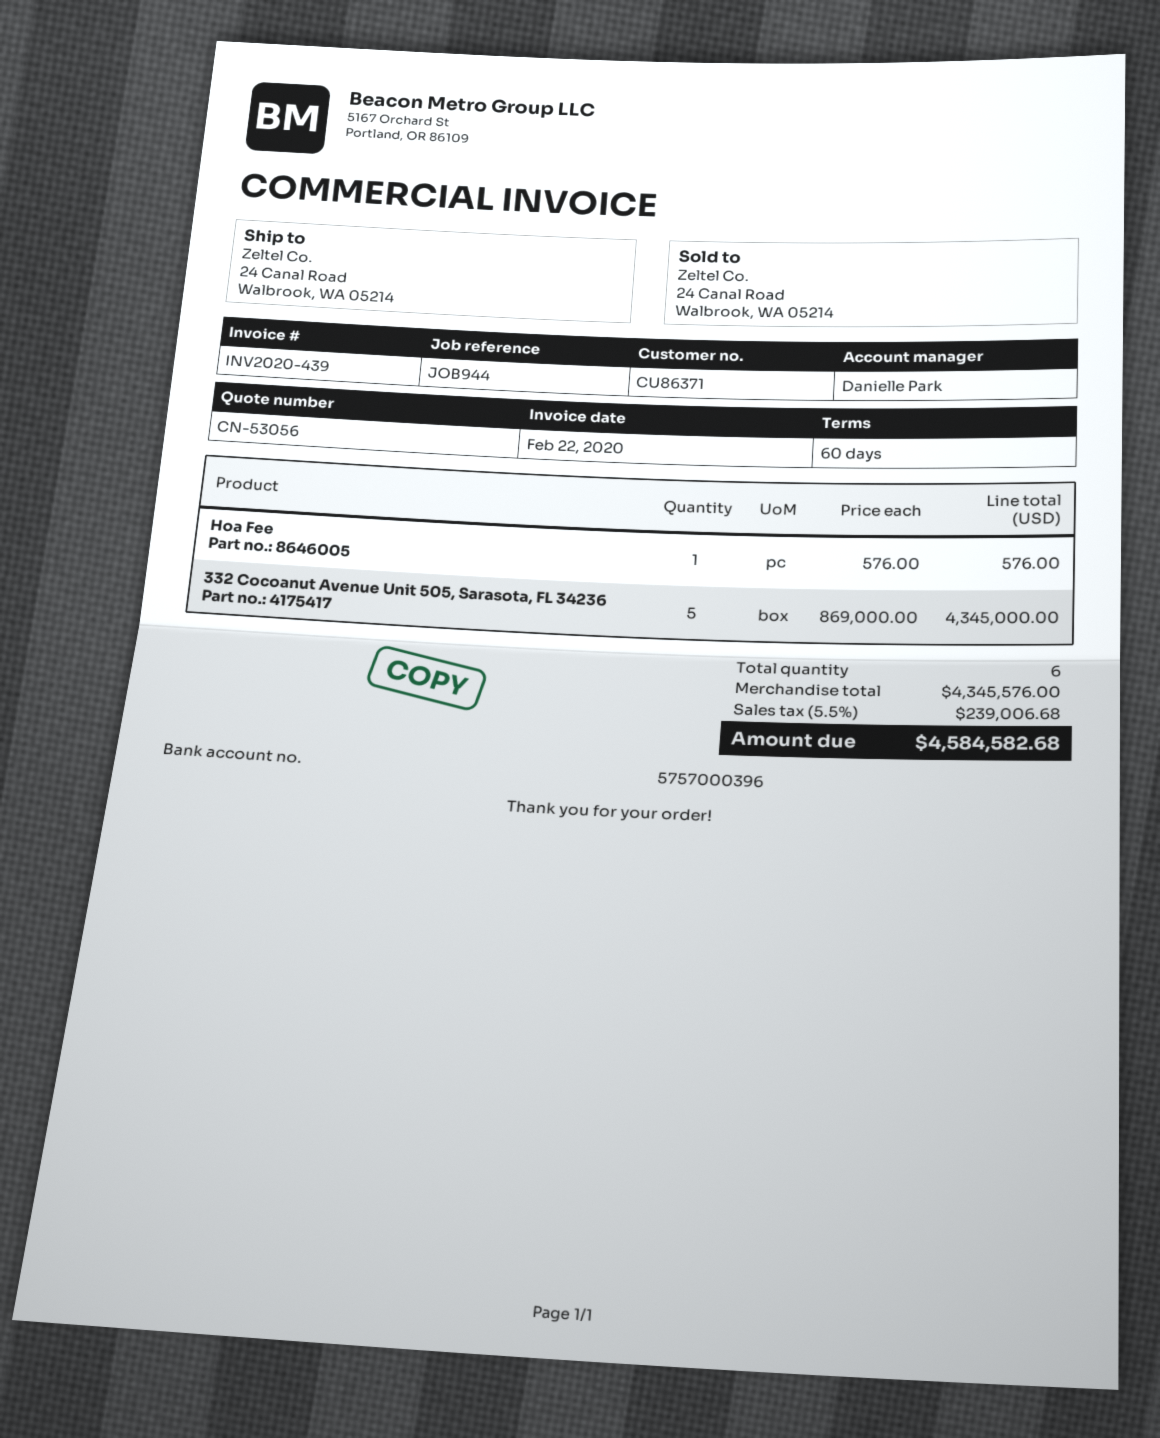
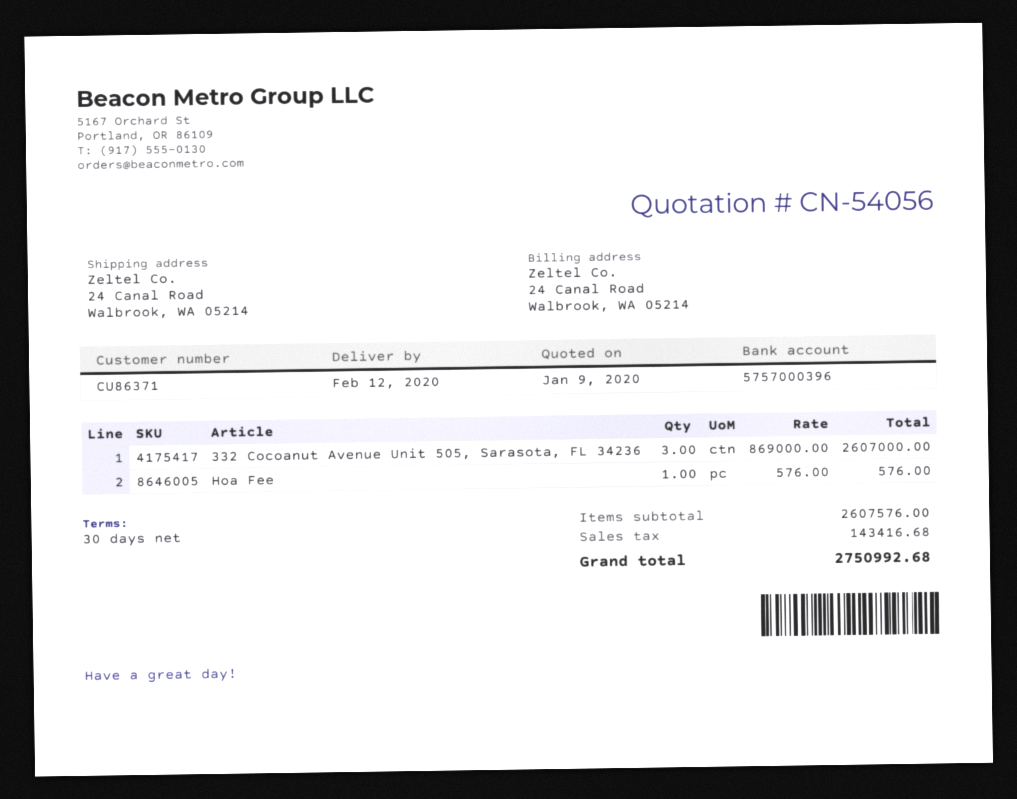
quote number: CN-53056 -> CN-54056
payment terms: 60 days -> 30 days
332 Cocoanut Avenue Unit 505, Sarasota, FL 34236: 5 x 869000.00 = 4345000.00 -> 3 x 869000.00 = 2607000.00
subtotal: 4345576.00 -> 2607576.00
tax: 239006.68 -> 143416.68
total: 4584582.68 -> 2750992.68

